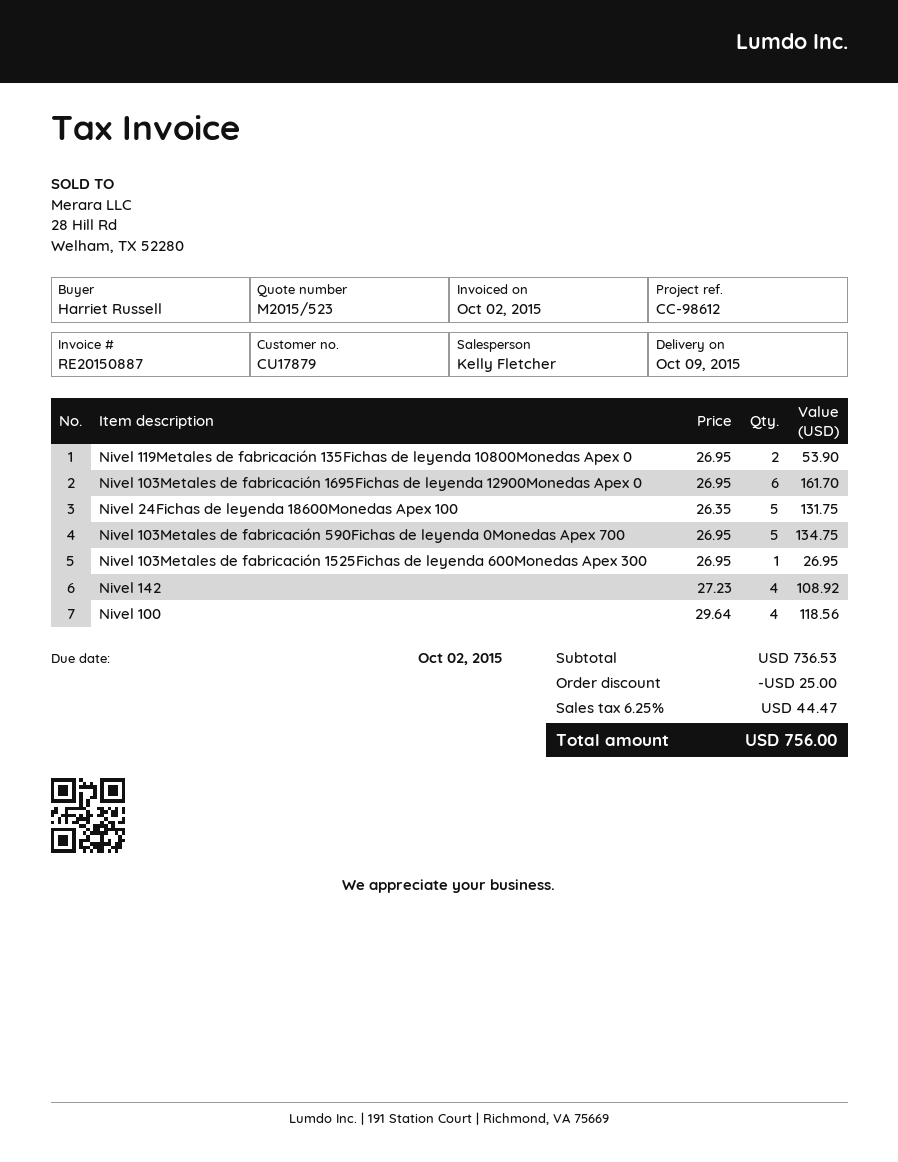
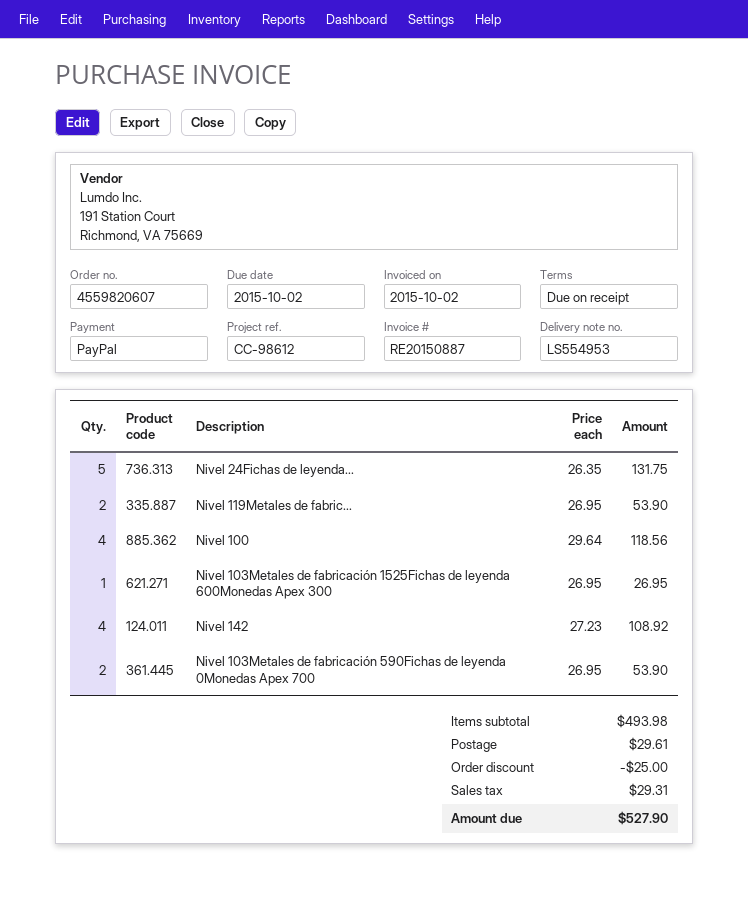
Nivel 103Metales de fabricación 1695Fichas de leyenda 12900Monedas Apex 0: 6 x 26.95 = 161.70 -> none
Nivel 103Metales de fabricación 590Fichas de leyenda 0Monedas Apex 700: 5 x 26.95 = 134.75 -> 2 x 26.95 = 53.90
subtotal: 736.53 -> 493.98
shipping: none -> 29.61
tax: 44.47 -> 29.31
total: 756.00 -> 527.90

